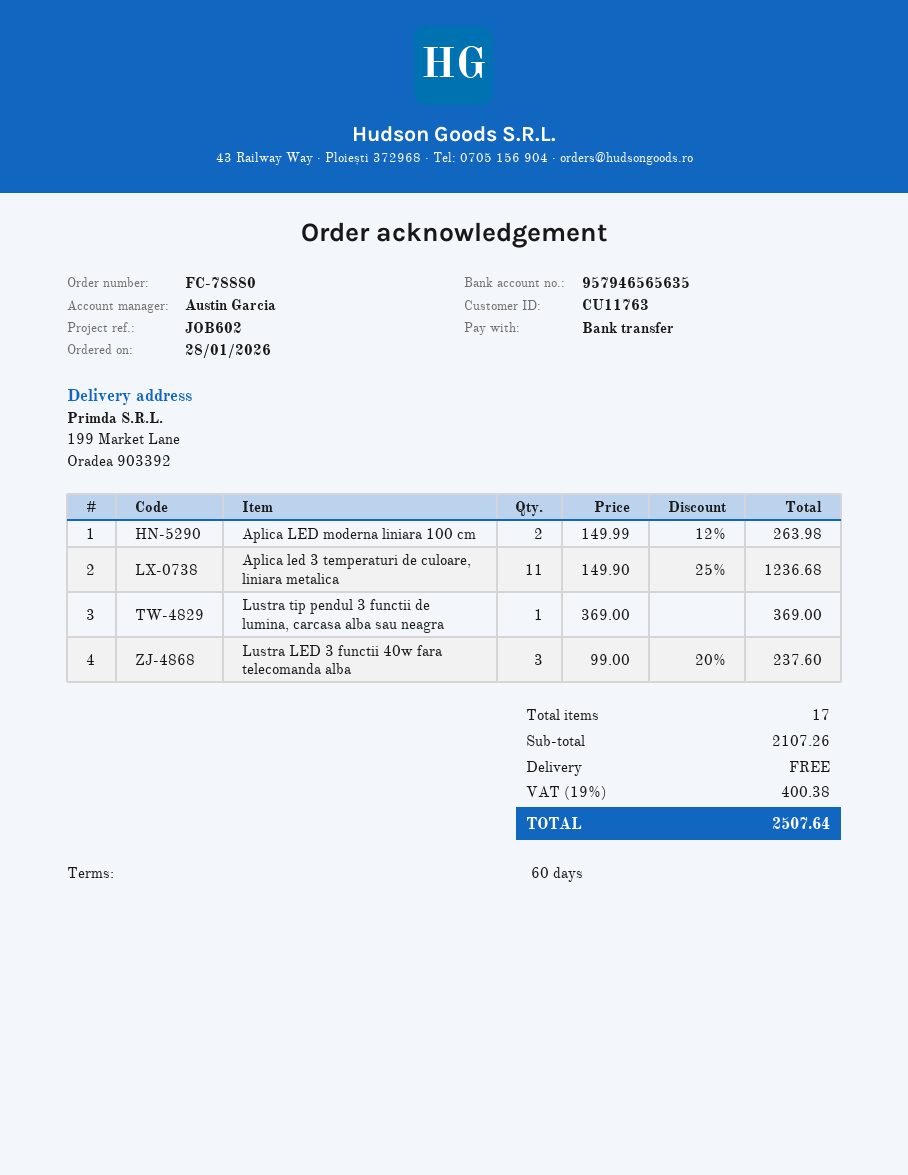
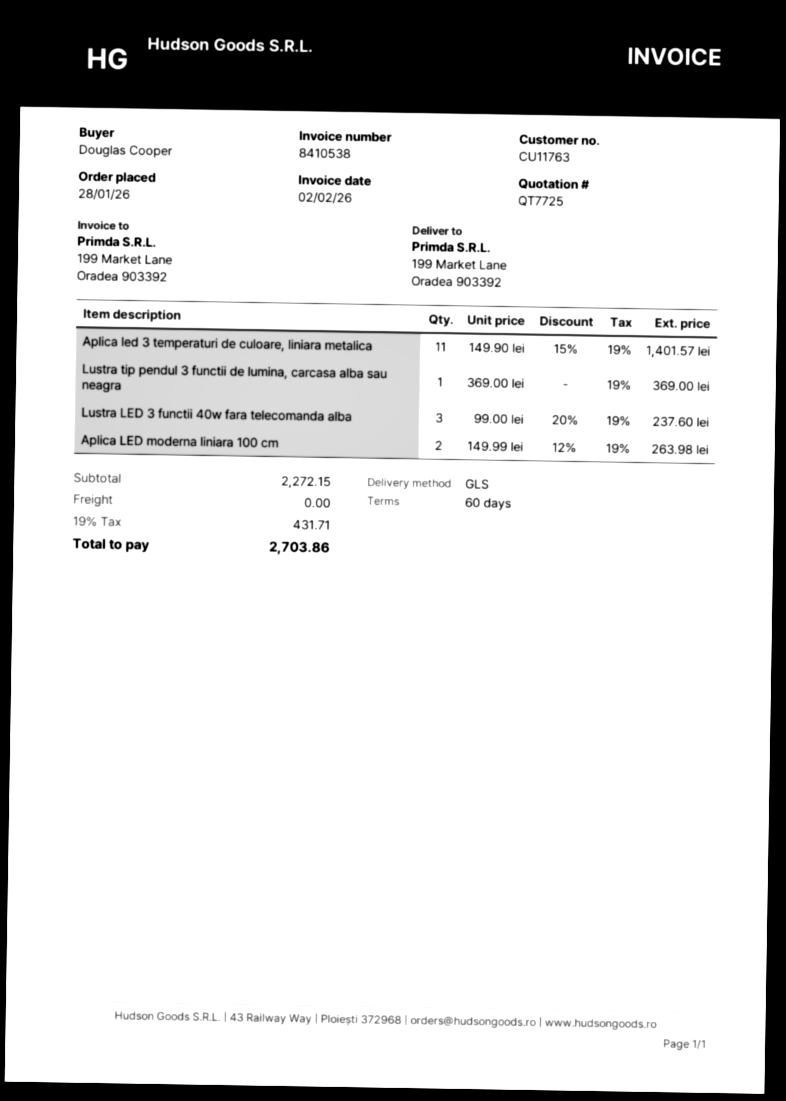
Aplica led 3 temperaturi de culoare, liniara metalica: 11 x 149.90 - 25% = 1236.68 -> 11 x 149.90 - 15% = 1401.57
subtotal: 2107.26 -> 2272.15
tax: 19% = 400.38 -> 19% = 431.71
total: 2507.64 -> 2703.86

